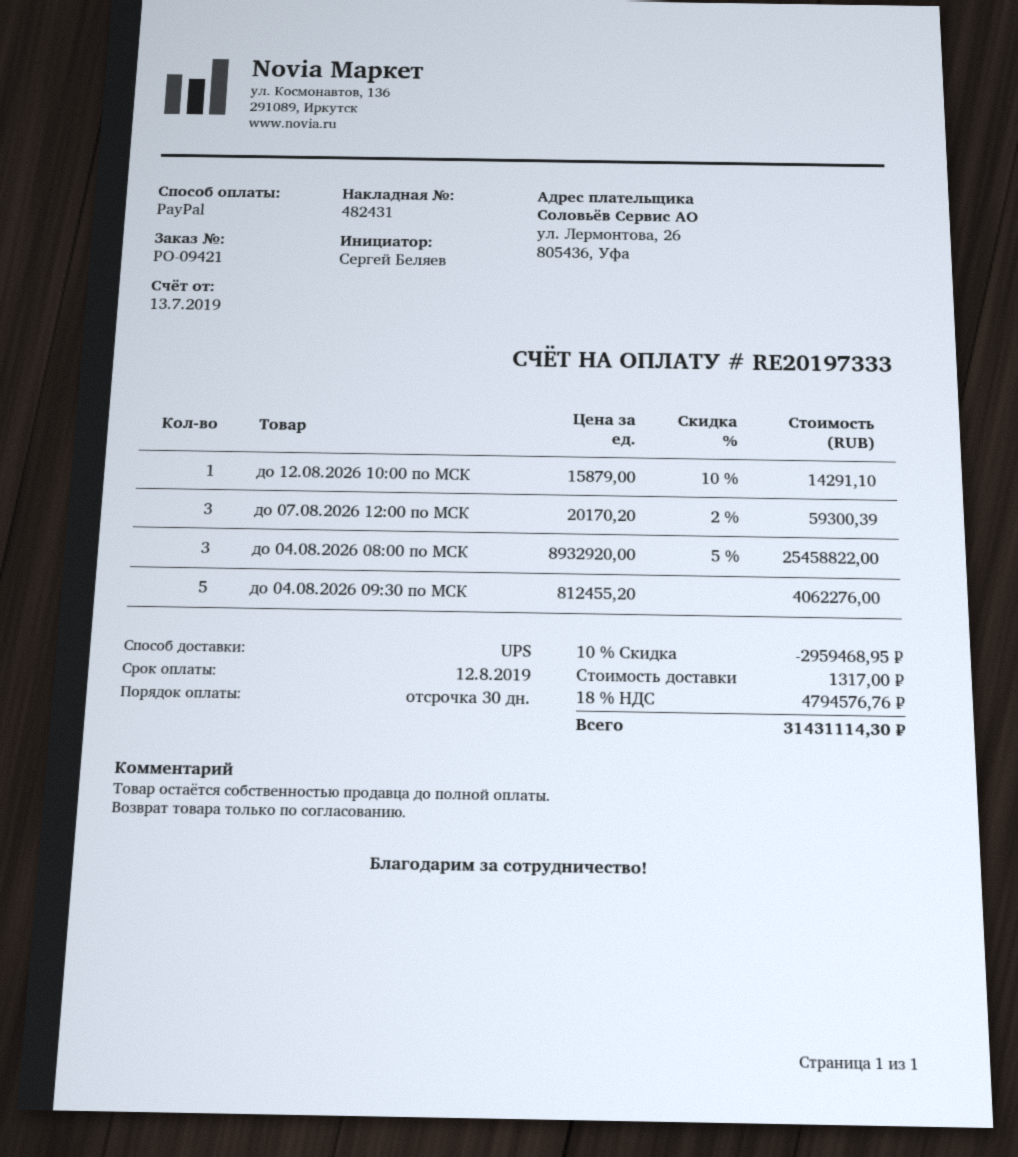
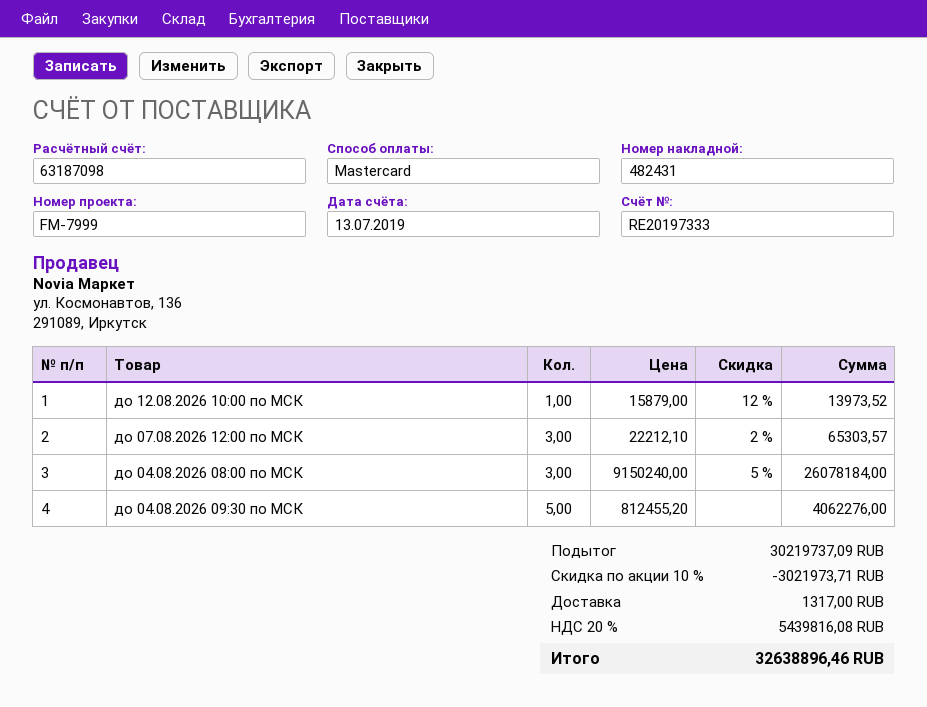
payment method: PayPal -> Mastercard
до 12.08.2026 10:00 по МСК: 1 x 15879.00 - 10% = 14291.10 -> 1 x 15879.00 - 12% = 13973.52
до 07.08.2026 12:00 по МСК: 3 x 20170.20 - 2% = 59300.39 -> 3 x 22212.10 - 2% = 65303.57
до 04.08.2026 08:00 по МСК: 3 x 8932920.00 - 5% = 25458822.00 -> 3 x 9150240.00 - 5% = 26078184.00
discount: 10% = 2959468.95 -> 10% = 3021973.71
tax: 18% = 4794576.76 -> 20% = 5439816.08
total: 31431114.30 -> 32638896.46

